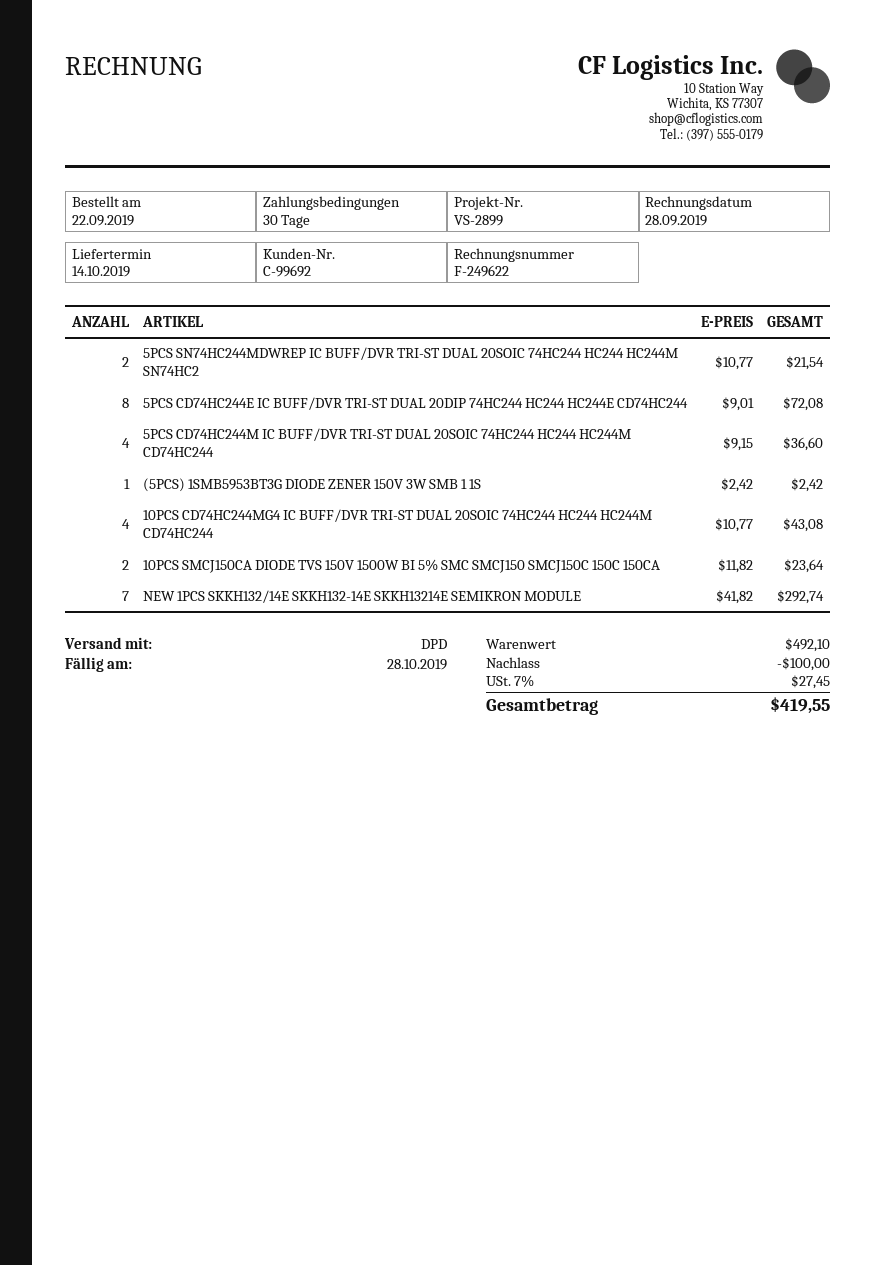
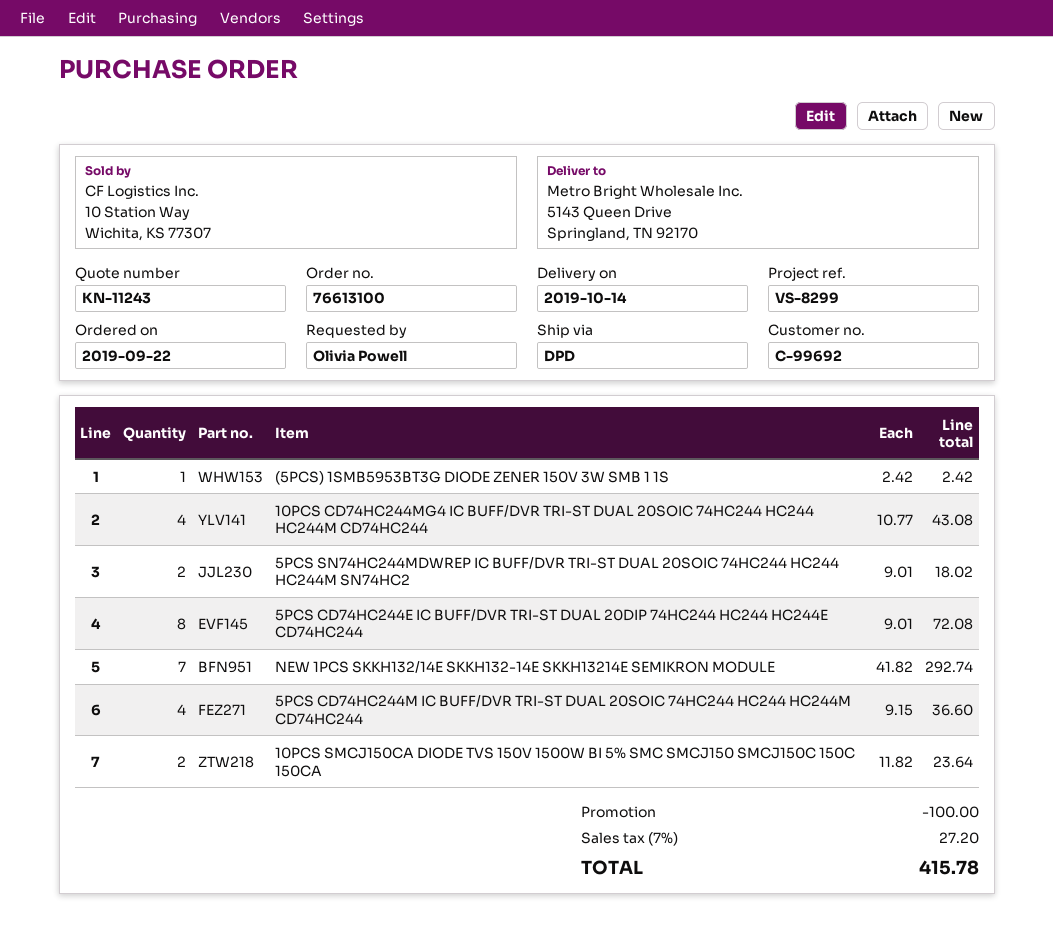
reference: VS-2899 -> VS-8299
5PCS SN74HC244MDWREP IC BUFF/DVR TRI-ST DUAL 20SOIC 74HC244 HC244 HC244M SN74HC2: 2 x 10.77 = 21.54 -> 2 x 9.01 = 18.02
tax: 7% = 27.45 -> 7% = 27.20
total: 419.55 -> 415.78

